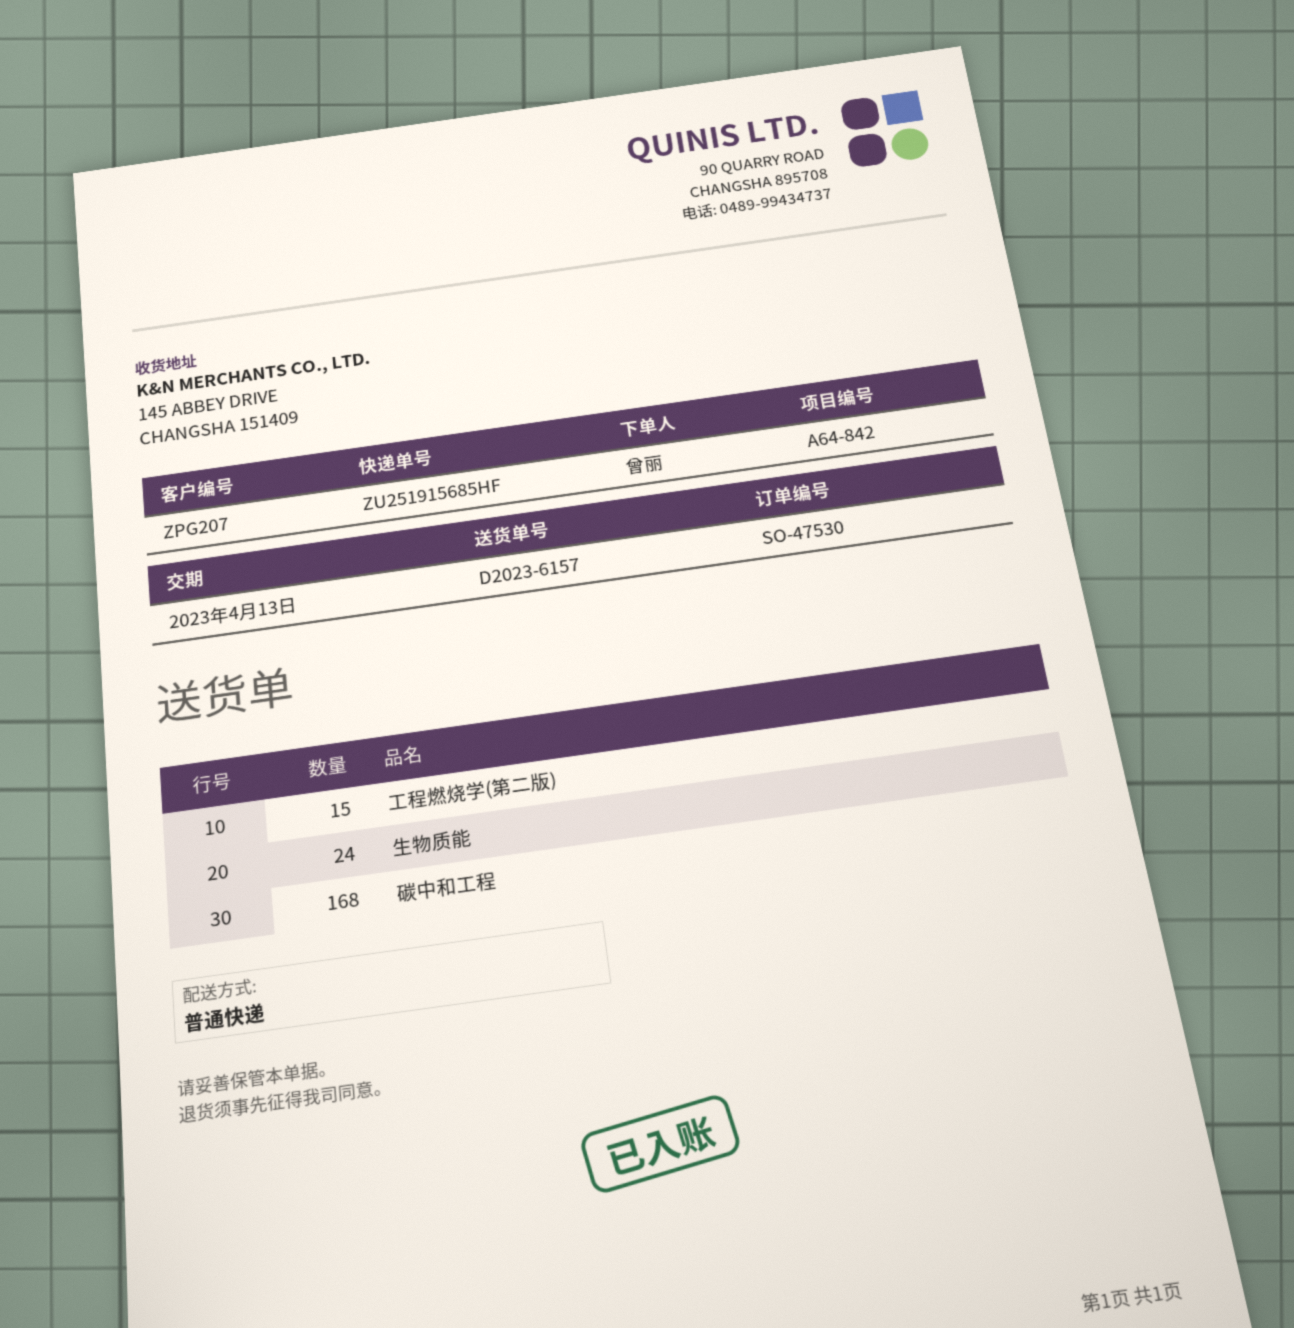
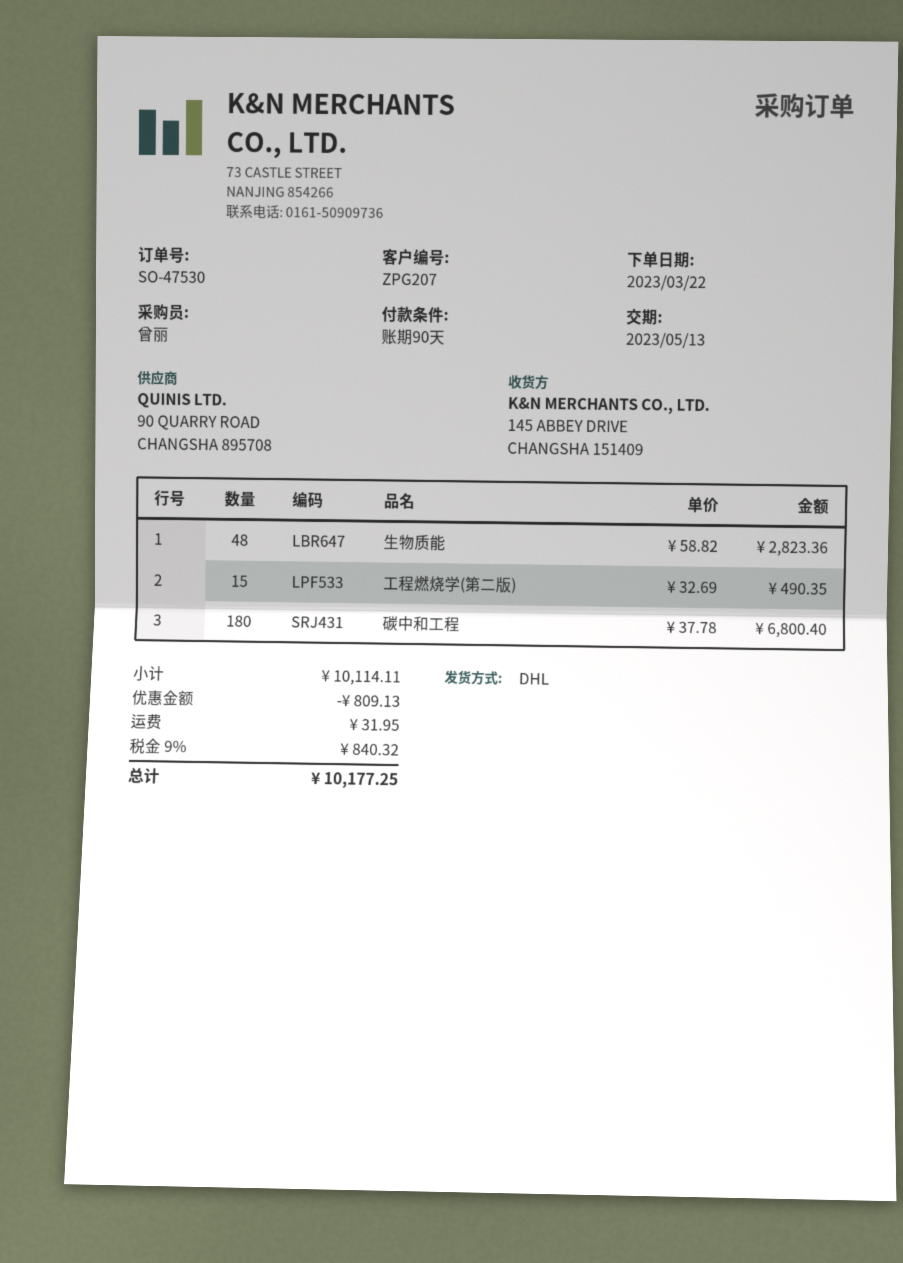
delivery date: 2023-04-13 -> 2023-05-13
shipping method: standard -> DHL
生物质能: 24 -> 48
碳中和工程: 168 -> 180

